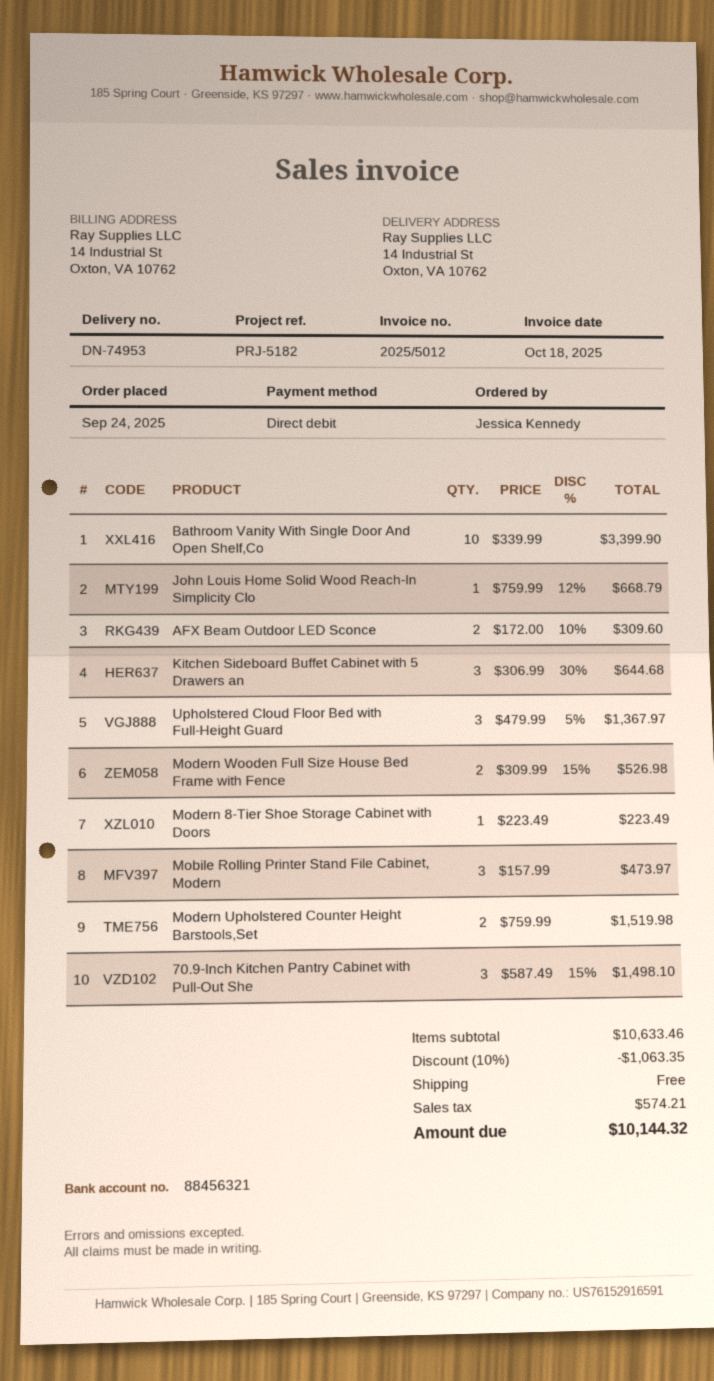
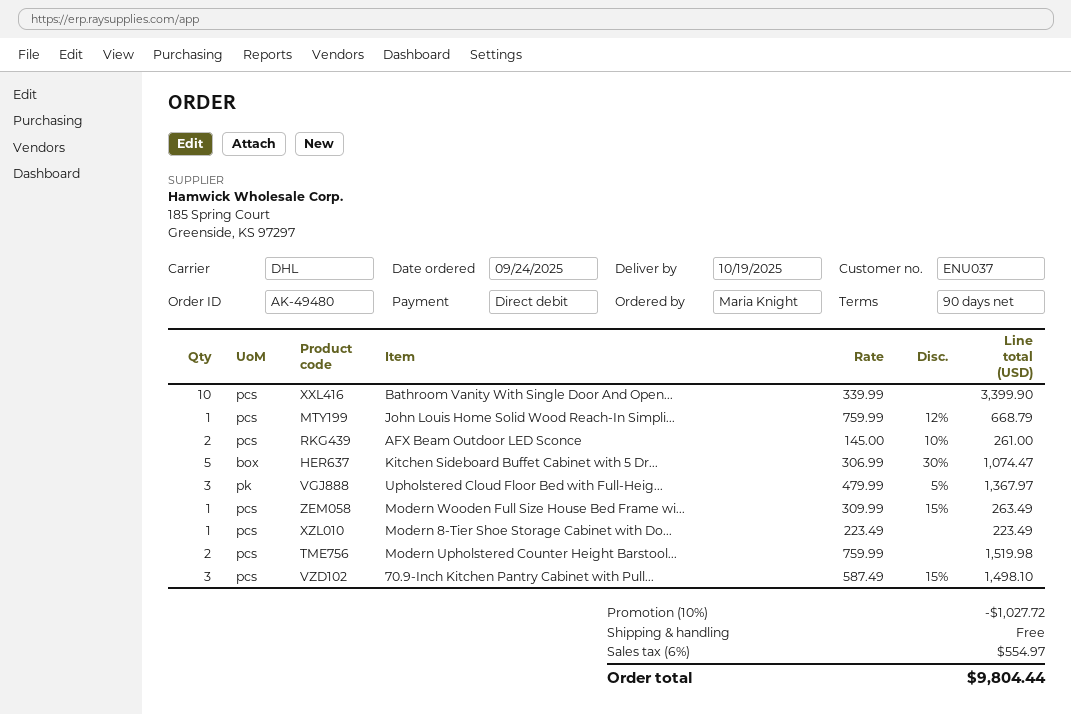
ordered by: Jessica Kennedy -> Maria Knight
AFX Beam Outdoor LED Sconce: 2 x 172.00 - 10% = 309.60 -> 2 x 145.00 - 10% = 261.00
Kitchen Sideboard Buffet Cabinet with 5 Drawers an: 3 x 306.99 - 30% = 644.68 -> 5 x 306.99 - 30% = 1074.47
Modern Wooden Full Size House Bed Frame with Fence: 2 x 309.99 - 15% = 526.98 -> 1 x 309.99 - 15% = 263.49
Mobile Rolling Printer Stand File Cabinet, Modern: 3 x 157.99 = 473.97 -> none
discount: 10% = 1063.35 -> 10% = 1027.72
tax: 574.21 -> 554.97
total: 10144.32 -> 9804.44

